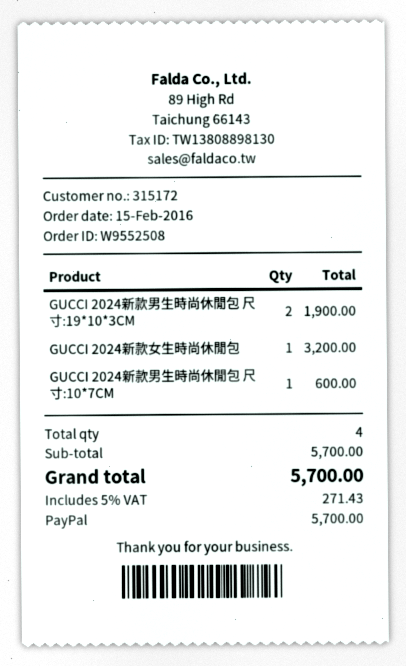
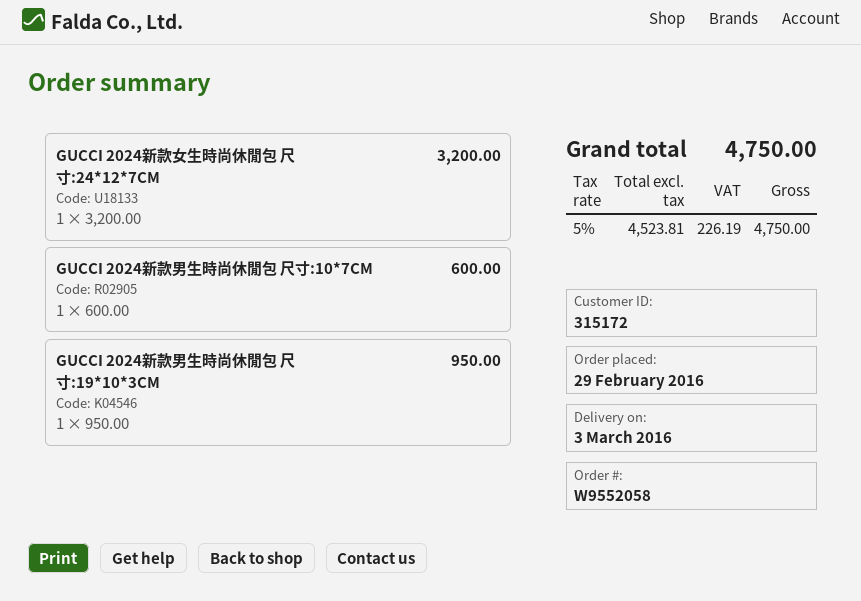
order number: W9552508 -> W9552058
order date: 2016-02-15 -> 2016-02-29
GUCCI 2024新款男生時尚休閒包 尺寸:19*10*3CM: 2 for 1900.00 -> 1 for 950.00
tax: 5% = 271.43 -> 5% = 226.19
total: 5700.00 -> 4750.00

